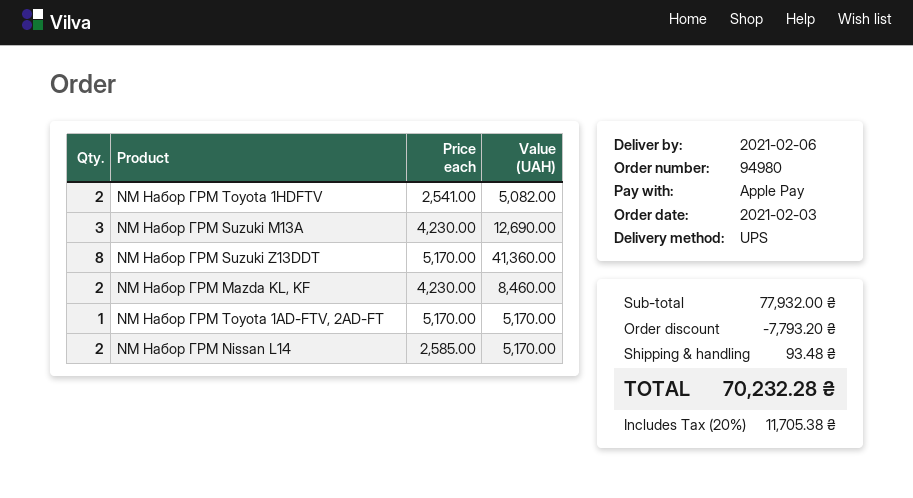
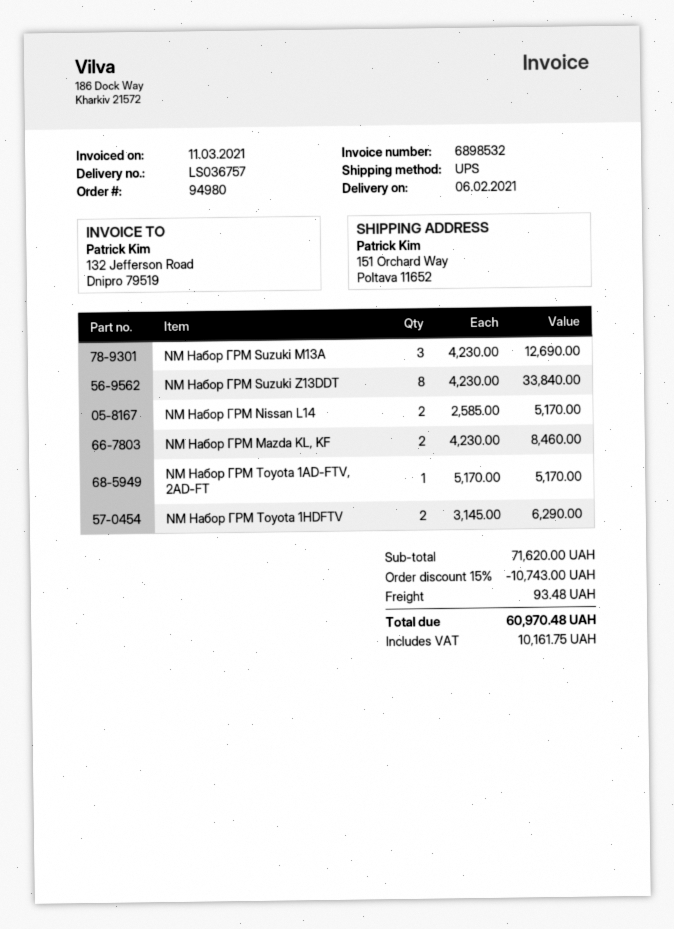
NM Набор ГРМ Toyota 1HDFTV: 2 x 2541.00 = 5082.00 -> 2 x 3145.00 = 6290.00
NM Набор ГРМ Suzuki Z13DDT: 8 x 5170.00 = 41360.00 -> 8 x 4230.00 = 33840.00
subtotal: 77932.00 -> 71620.00
discount: 7793.20 -> 10743.00
tax: 11705.38 -> 10161.75
total: 70232.28 -> 60970.48

